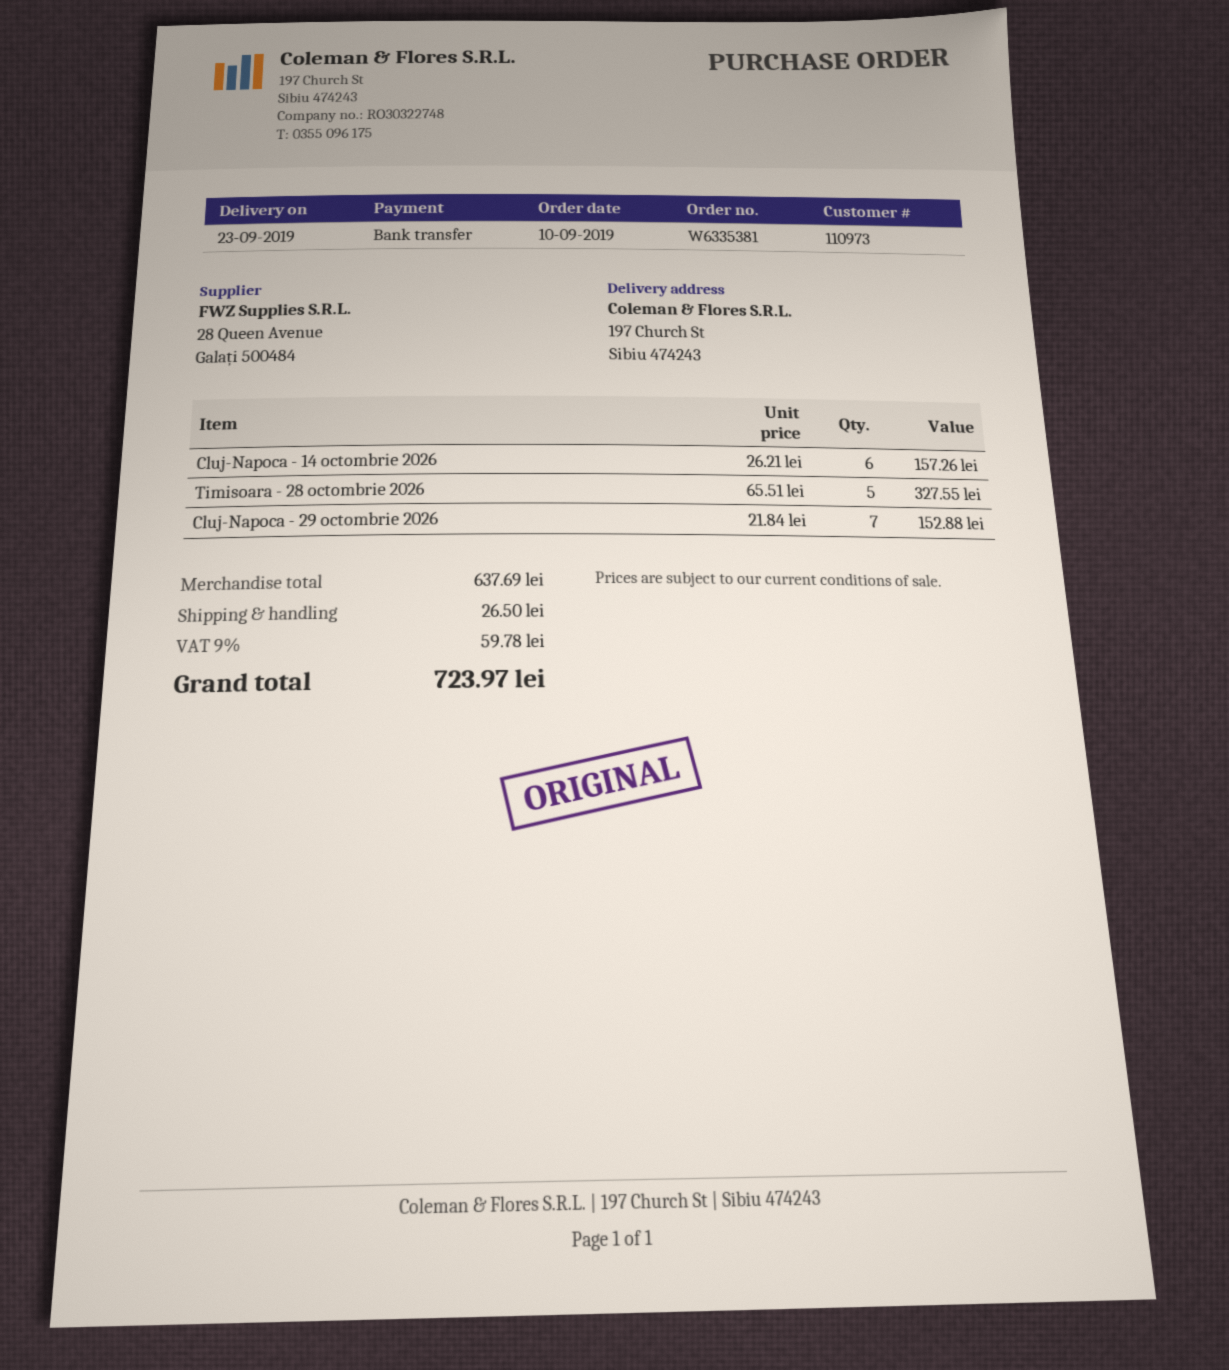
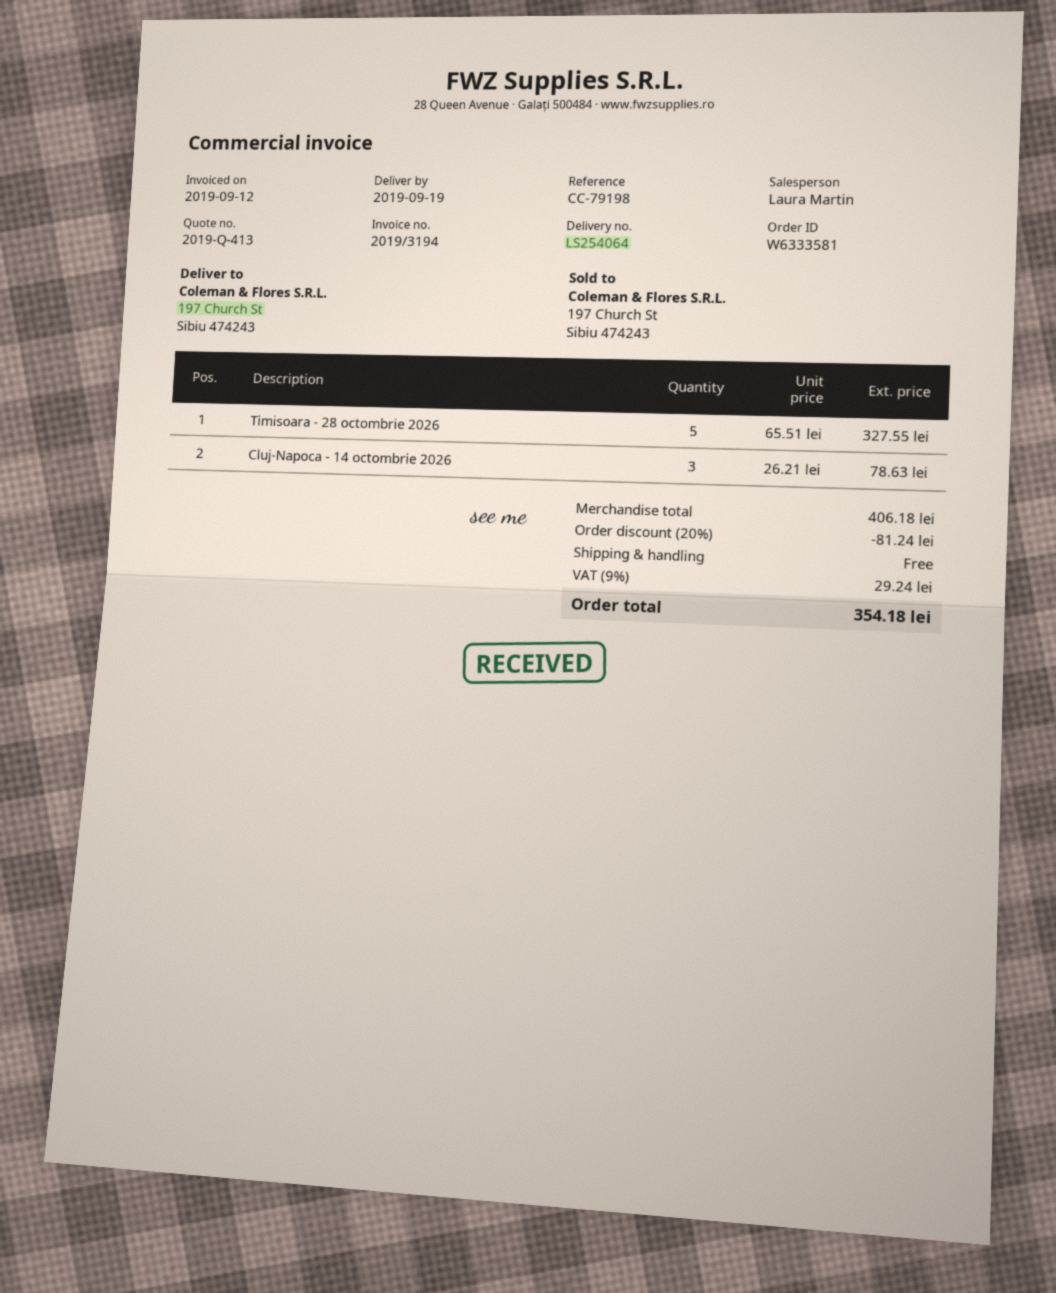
order number: W6335381 -> W6333581
delivery date: 2019-09-23 -> 2019-09-19
Cluj-Napoca - 14 octombrie 2026: 6 x 26.21 = 157.26 -> 3 x 26.21 = 78.63
Cluj-Napoca - 29 octombrie 2026: 7 x 21.84 = 152.88 -> none
subtotal: 637.69 -> 406.18
discount: none -> 20% = 81.24
shipping: 26.50 -> 0.00
tax: 9% = 59.78 -> 9% = 29.24
total: 723.97 -> 354.18

